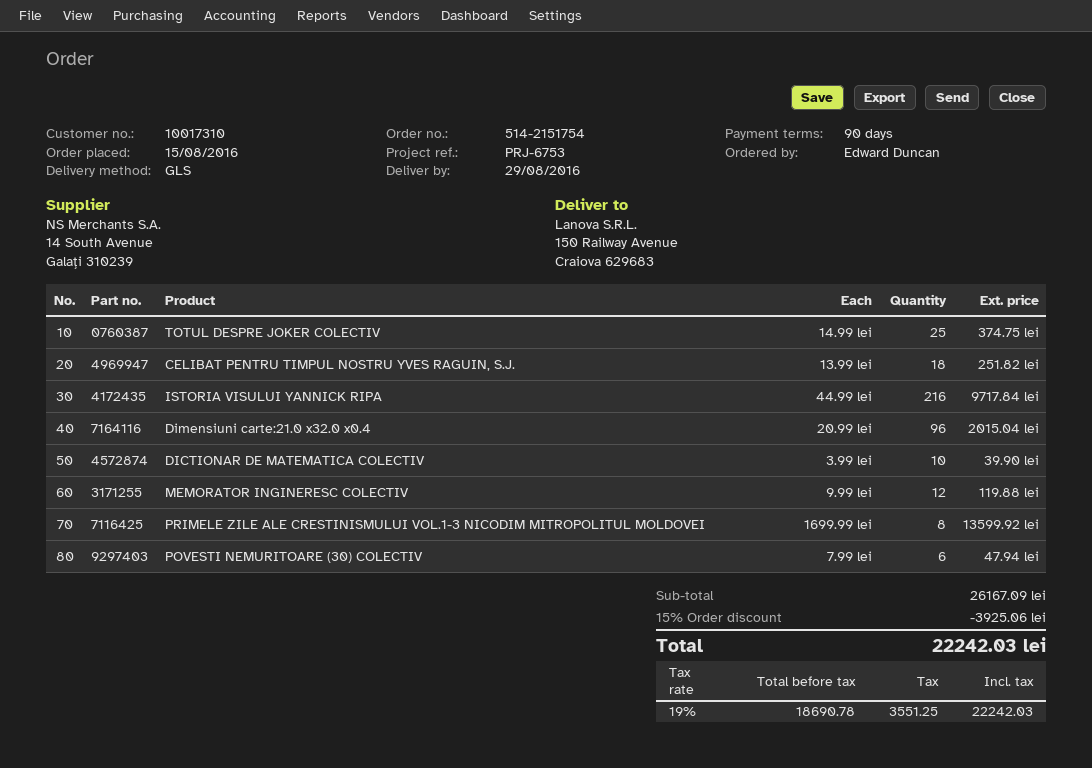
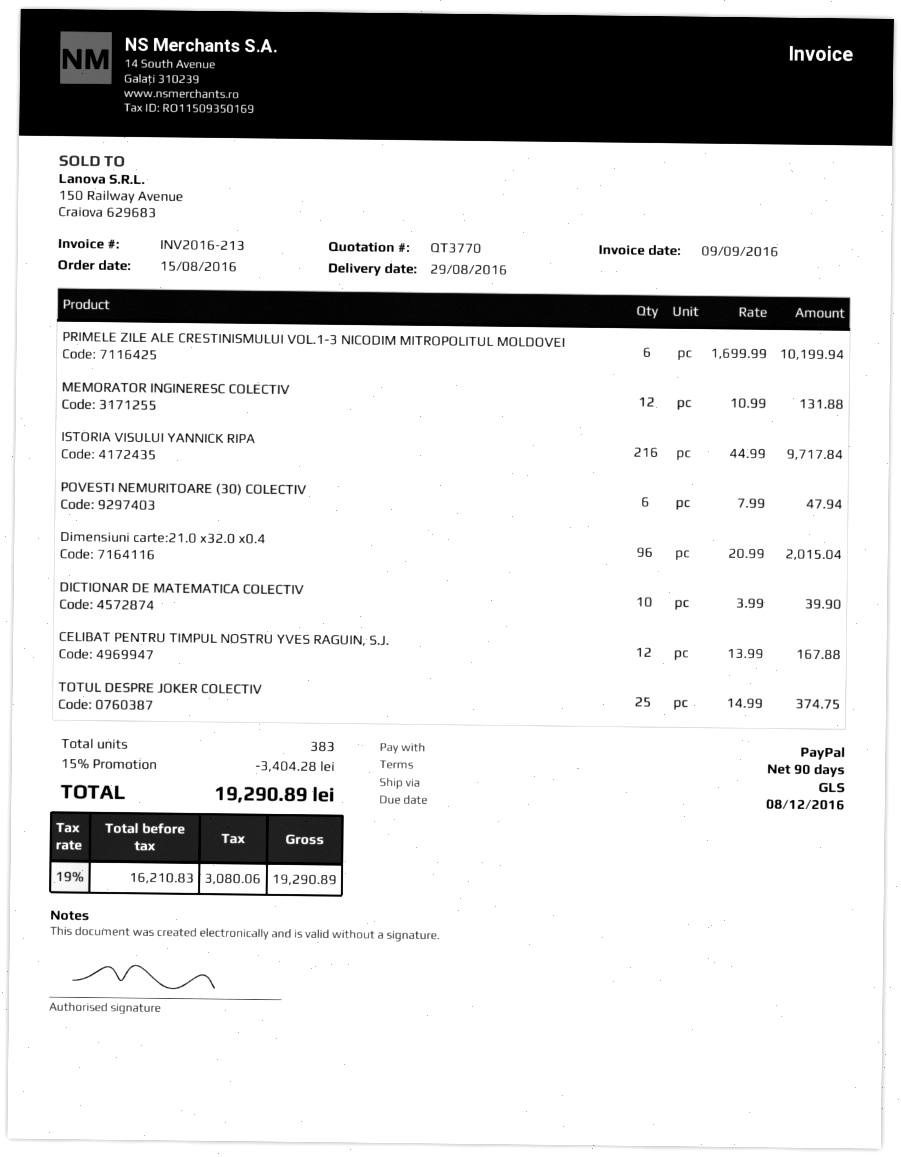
CELIBAT PENTRU TIMPUL NOSTRU YVES RAGUIN, S.J.: 18 x 13.99 = 251.82 -> 12 x 13.99 = 167.88
MEMORATOR INGINERESC COLECTIV: 12 x 9.99 = 119.88 -> 12 x 10.99 = 131.88
PRIMELE ZILE ALE CRESTINISMULUI VOL.1-3 NICODIM MITROPOLITUL MOLDOVEI: 8 x 1699.99 = 13599.92 -> 6 x 1699.99 = 10199.94
discount: 15% = 3925.06 -> 15% = 3404.28
net: 18690.78 -> 16210.83
tax: 19% = 3551.25 -> 19% = 3080.06
total: 22242.03 -> 19290.89

